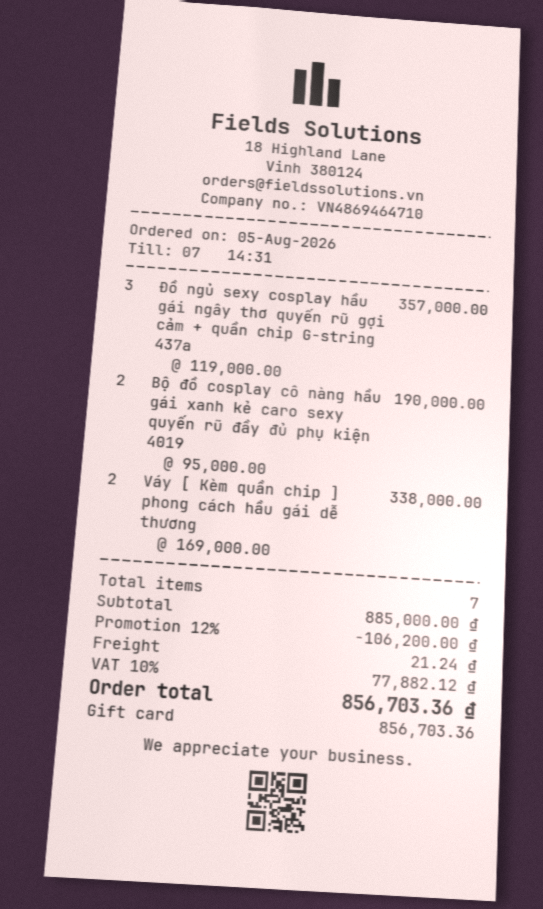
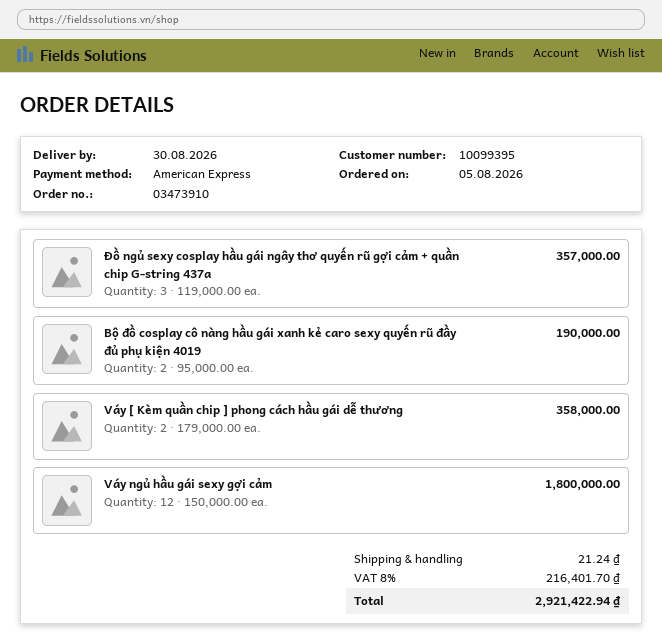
payment method: gift card -> American Express
Váy [ Kèm quần chip ] phong cách hầu gái dễ thương: 2 x 169000.00 = 338000.00 -> 2 x 179000.00 = 358000.00
Váy ngủ hầu gái sexy gợi cảm: none -> 12 x 150000.00 = 1800000.00
discount: 12% = 106200.00 -> none
tax: 10% = 77882.12 -> 8% = 216401.70
total: 856703.36 -> 2921422.94

